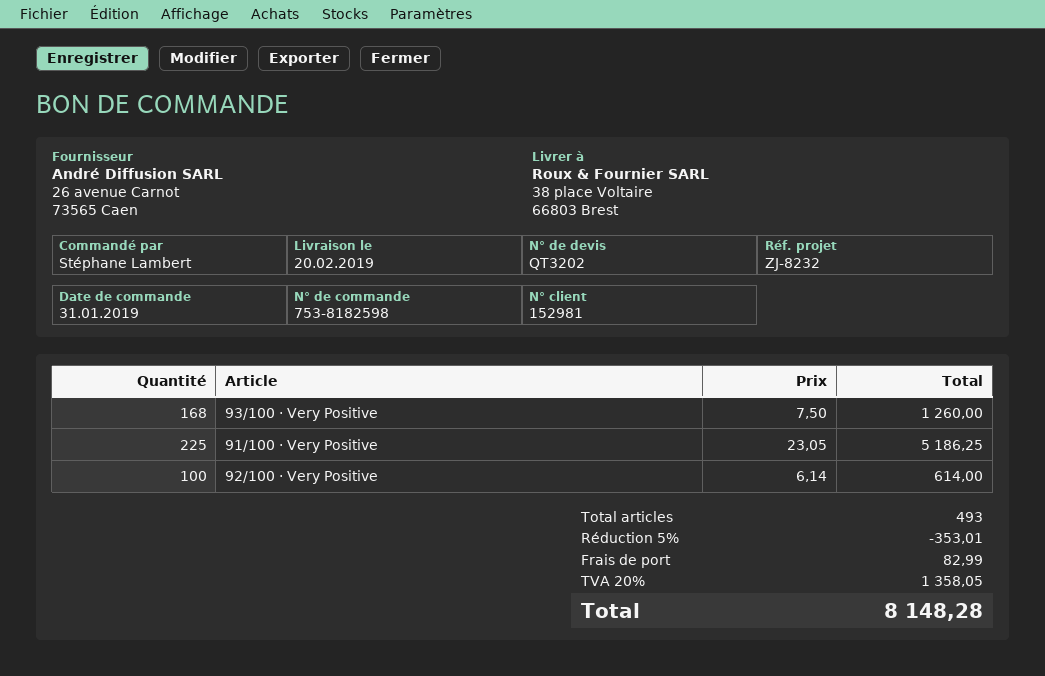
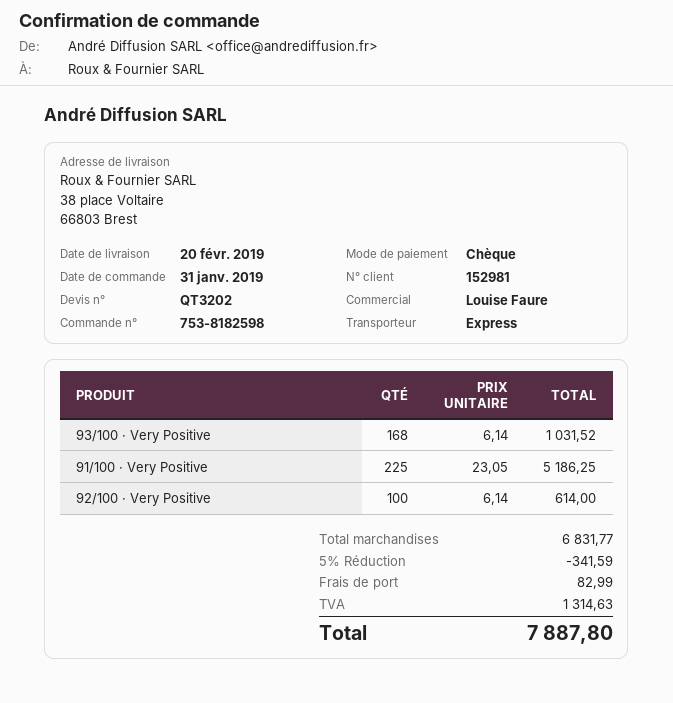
93/100 · Very Positive: 168 x 7.50 = 1260.00 -> 168 x 6.14 = 1031.52
discount: 5% = 353.01 -> 5% = 341.59
tax: 1358.05 -> 1314.63
total: 8148.28 -> 7887.80

